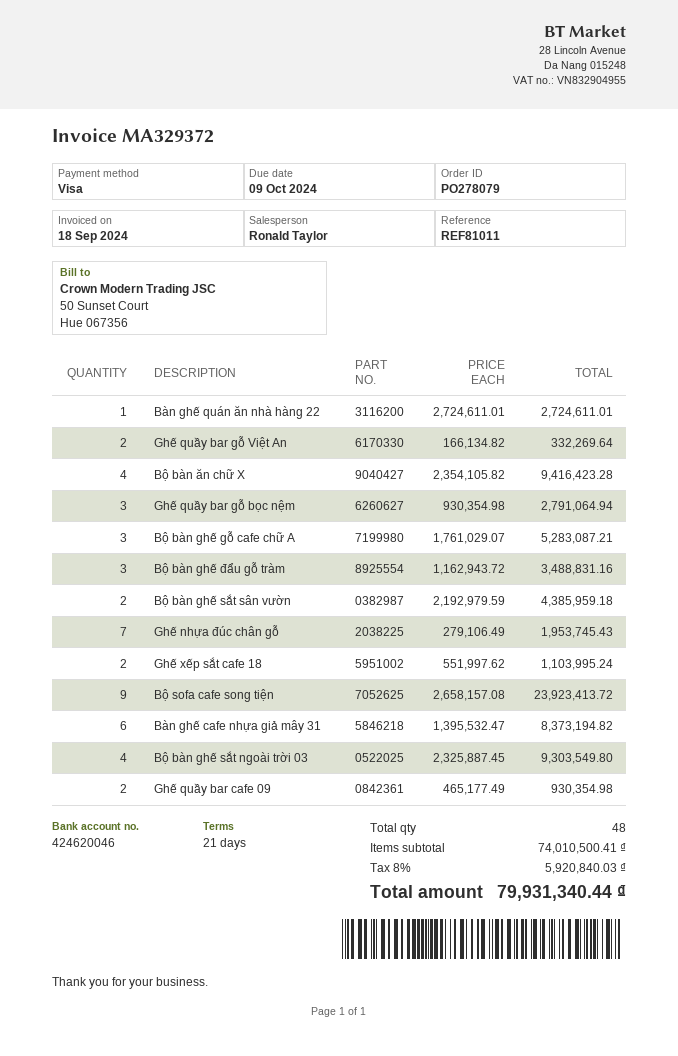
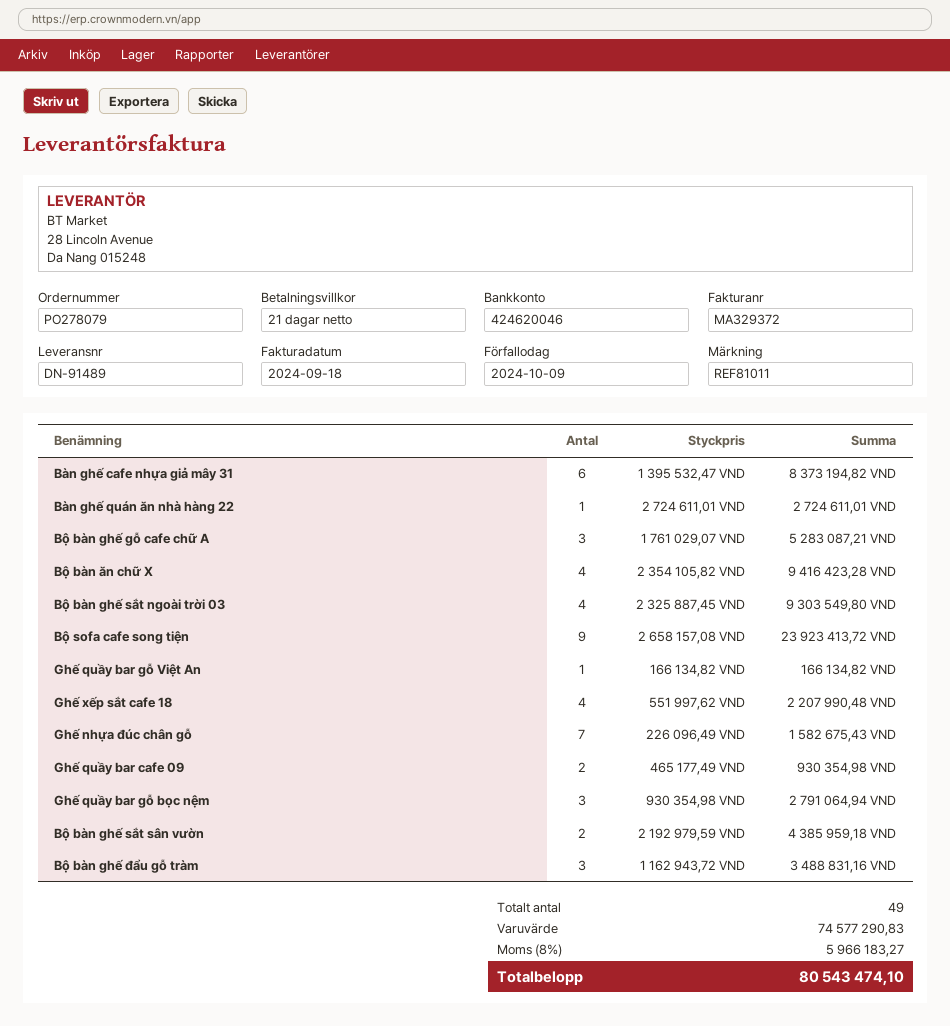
Ghế quầy bar gỗ Việt An: 2 x 166134.82 = 332269.64 -> 1 x 166134.82 = 166134.82
Ghế nhựa đúc chân gỗ: 7 x 279106.49 = 1953745.43 -> 7 x 226096.49 = 1582675.43
Ghế xếp sắt cafe 18: 2 x 551997.62 = 1103995.24 -> 4 x 551997.62 = 2207990.48
total quantity: 48 -> 49
subtotal: 74010500.41 -> 74577290.83
tax: 8% = 5920840.03 -> 8% = 5966183.27
total: 79931340.44 -> 80543474.10

